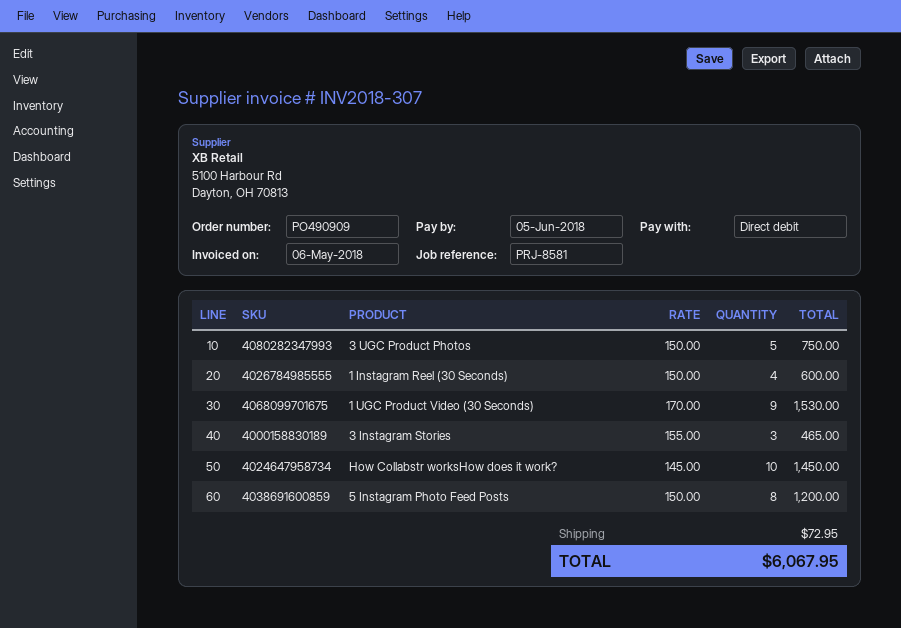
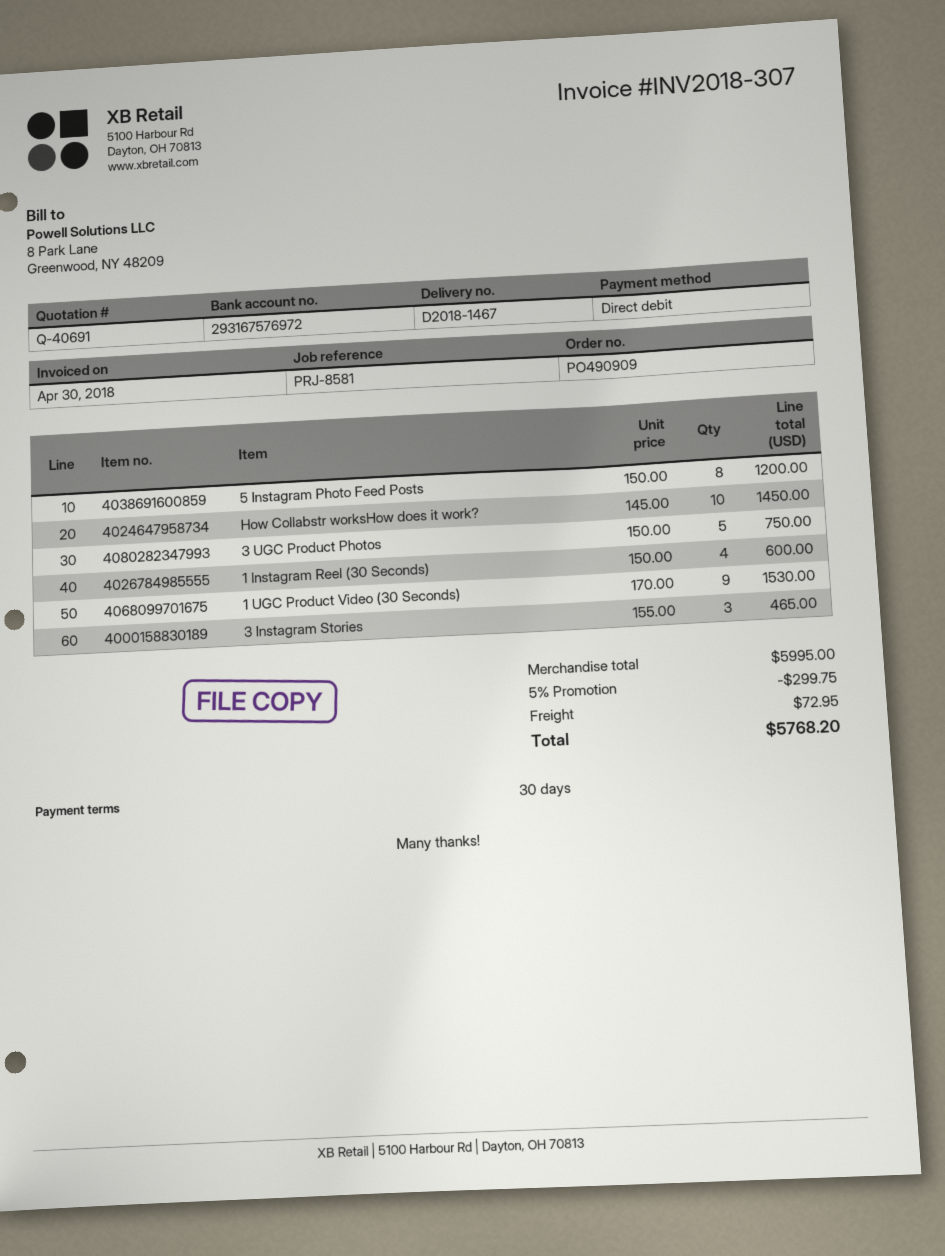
invoice date: 2018-05-06 -> 2018-04-30
discount: none -> 5% = 299.75
total: 6067.95 -> 5768.20

